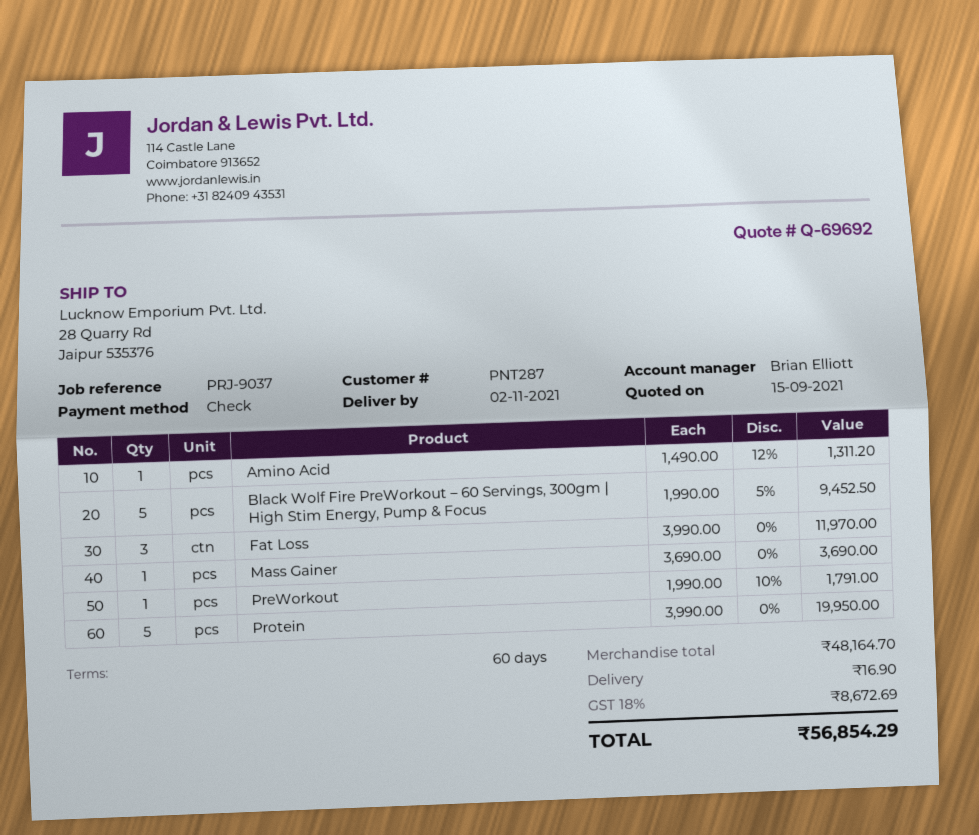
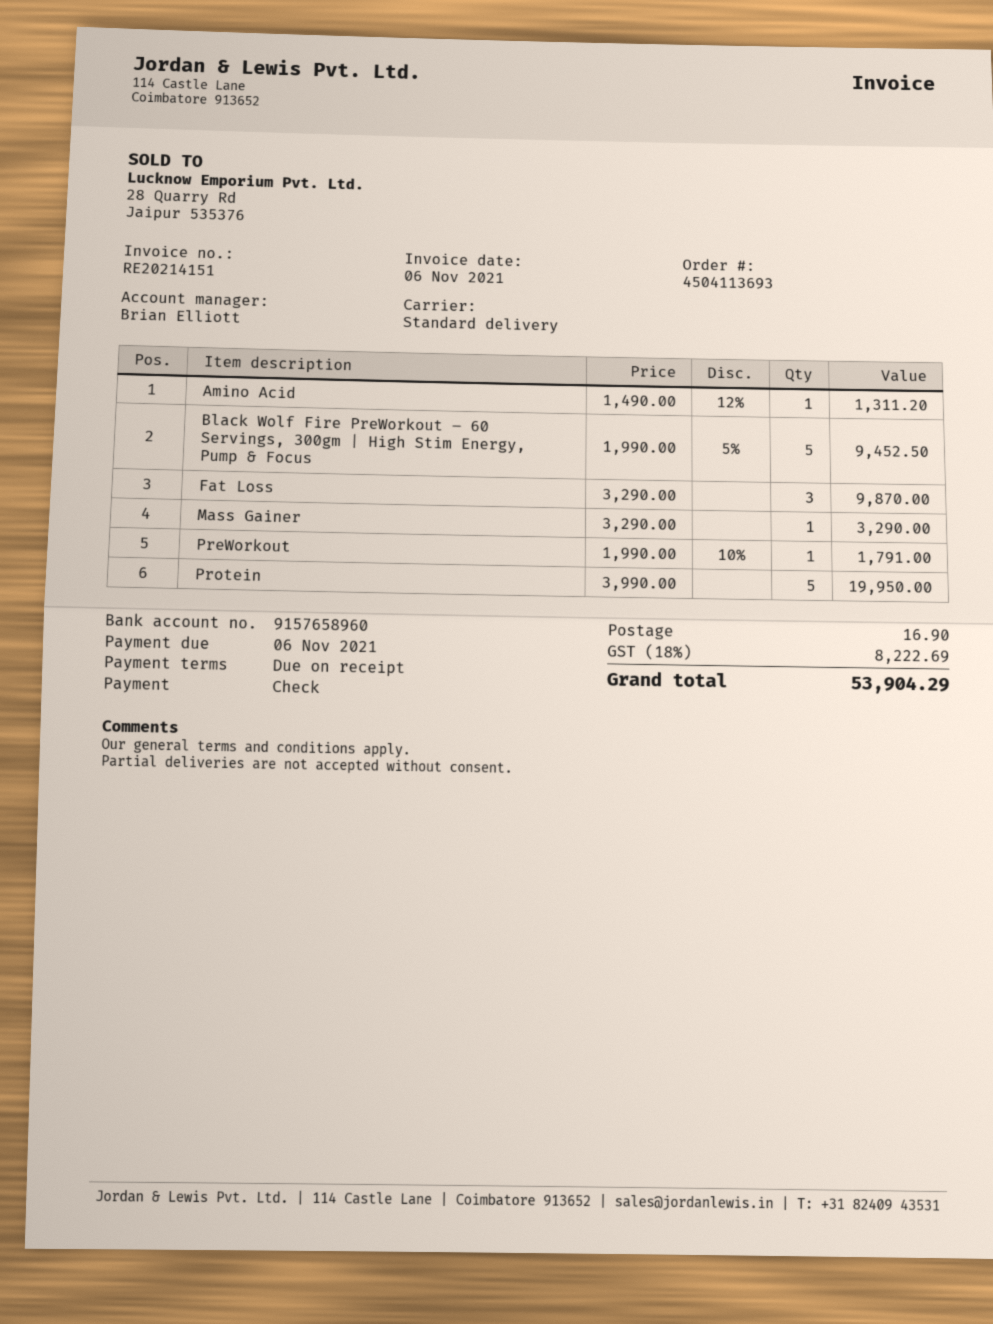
payment terms: 60 days -> on receipt
Fat Loss: 3 x 3990.00 = 11970.00 -> 3 x 3290.00 = 9870.00
Mass Gainer: 1 x 3690.00 = 3690.00 -> 1 x 3290.00 = 3290.00
tax: 18% = 8672.69 -> 18% = 8222.69
total: 56854.29 -> 53904.29

